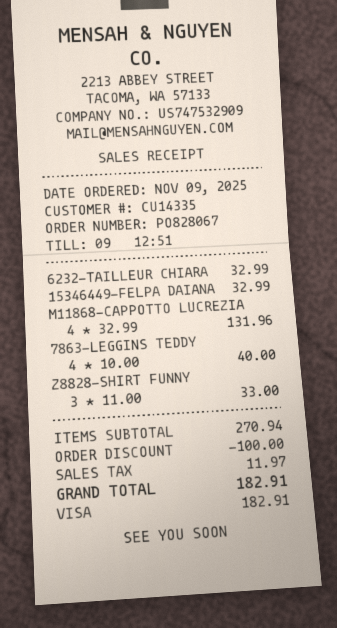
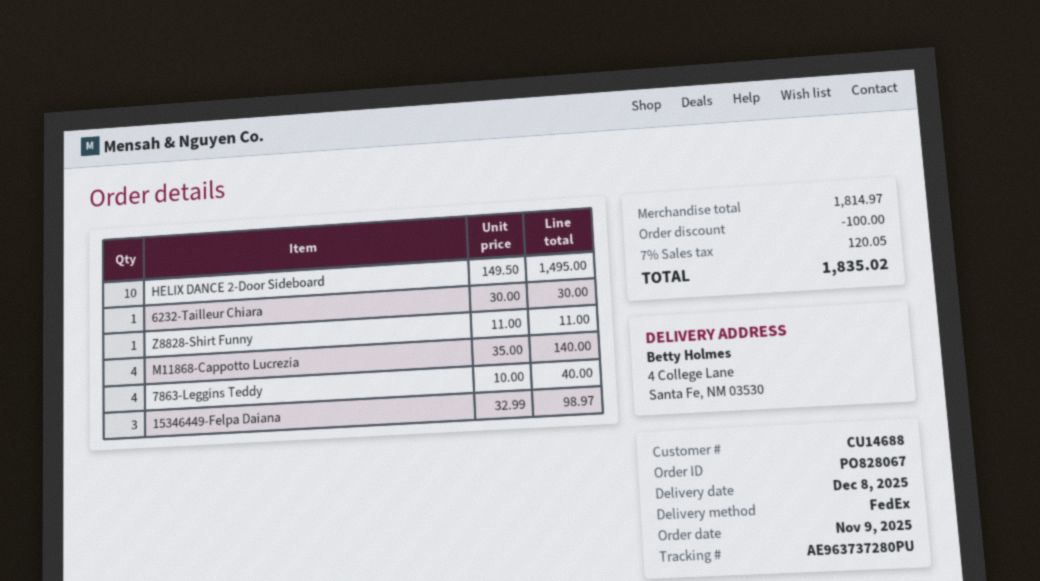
customer number: CU14335 -> CU14688
6232-TAILLEUR CHIARA: 1 x 32.99 = 32.99 -> 1 x 30.00 = 30.00
15346449-FELPA DAIANA: 1 x 32.99 = 32.99 -> 3 x 32.99 = 98.97
M11868-CAPPOTTO LUCREZIA: 4 x 32.99 = 131.96 -> 4 x 35.00 = 140.00
Z8828-SHIRT FUNNY: 3 x 11.00 = 33.00 -> 1 x 11.00 = 11.00
HELIX DANCE 2-Door Sideboard: none -> 10 x 149.50 = 1495.00
subtotal: 270.94 -> 1814.97
tax: 11.97 -> 120.05
total: 182.91 -> 1835.02

